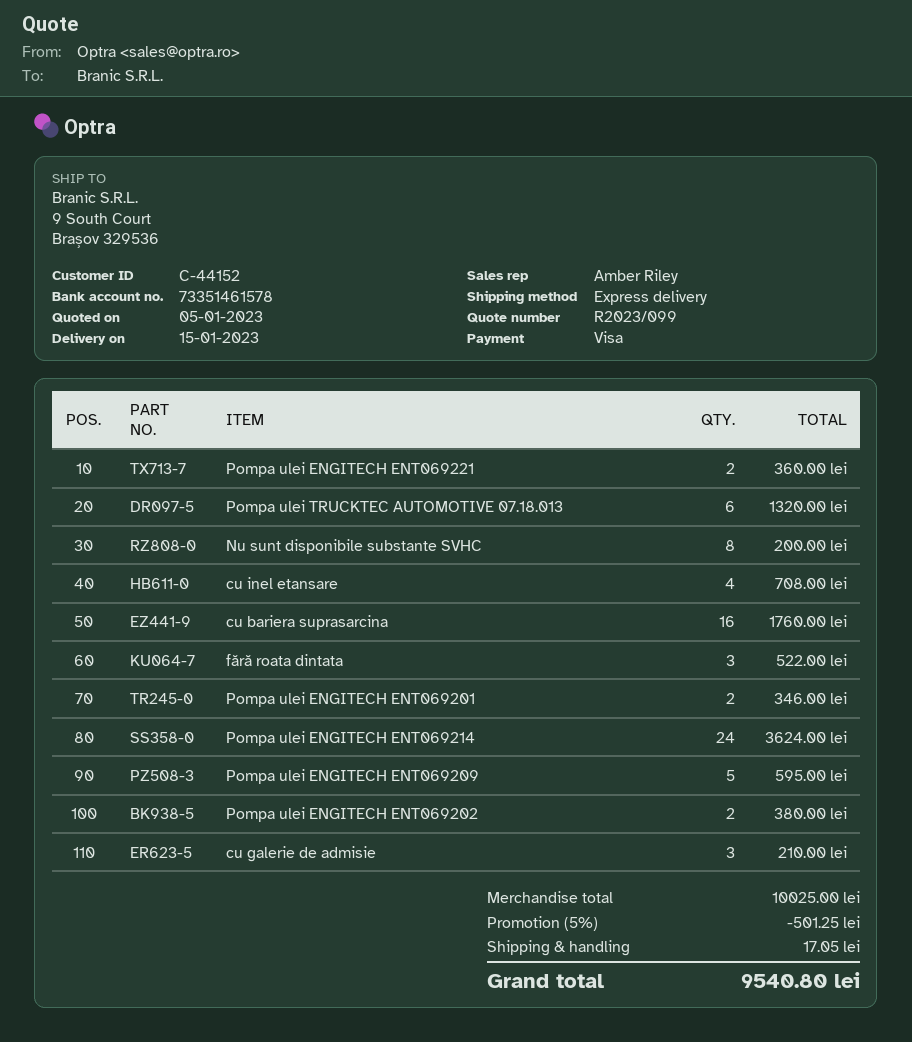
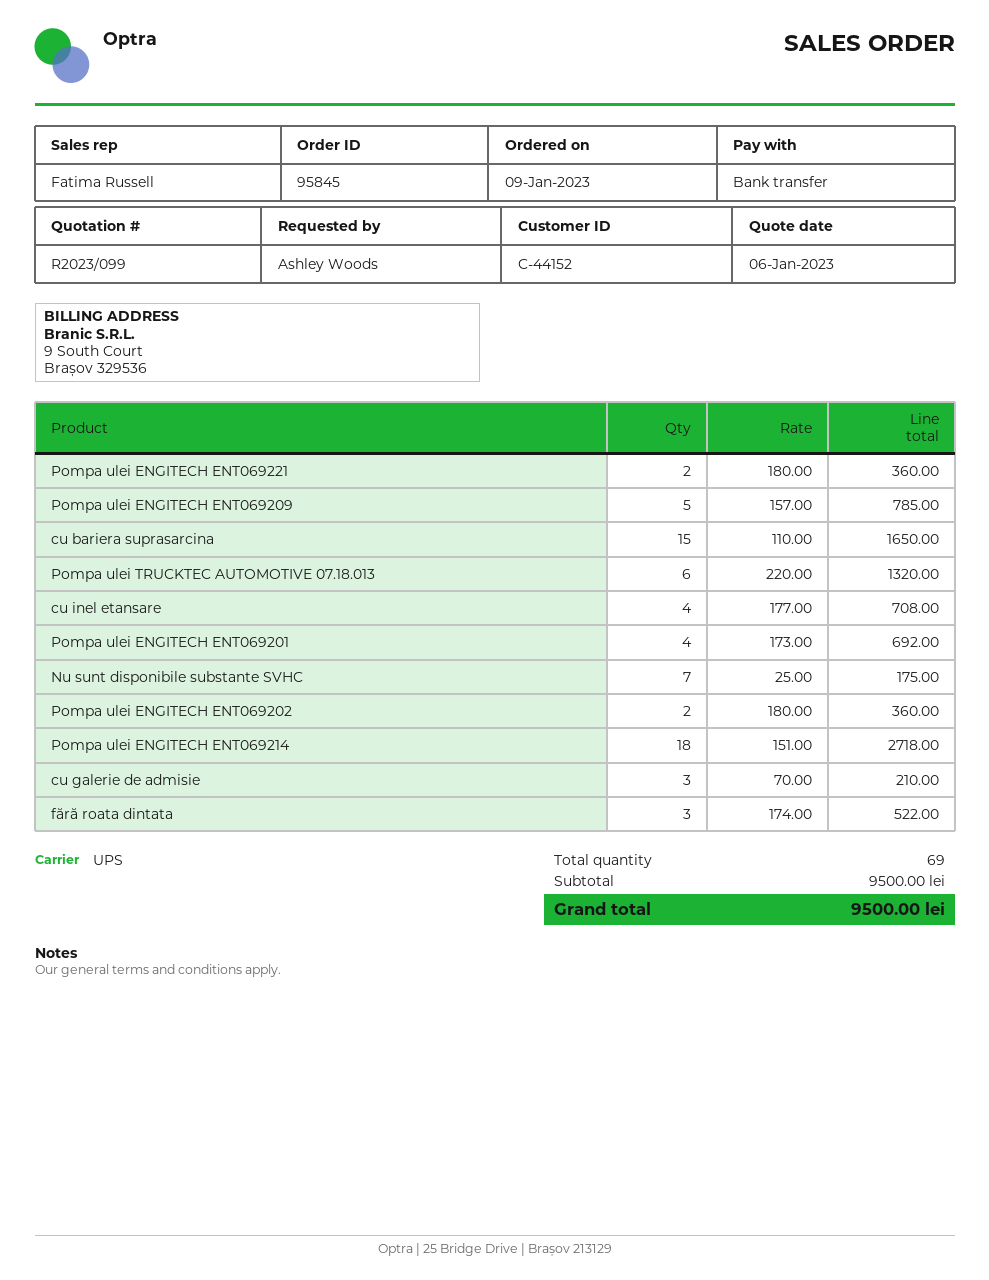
quote date: 2023-01-05 -> 2023-01-06
sales rep: Amber Riley -> Fatima Russell
payment method: Visa -> bank transfer
shipping method: express -> UPS
Nu sunt disponibile substante SVHC: 8 for 200.00 -> 7 for 175.00
cu bariera suprasarcina: 16 for 1760.00 -> 15 for 1650.00
Pompa ulei ENGITECH ENT069201: 2 for 346.00 -> 4 for 692.00
Pompa ulei ENGITECH ENT069214: 24 for 3624.00 -> 18 for 2718.00
Pompa ulei ENGITECH ENT069209: 5 for 595.00 -> 5 for 785.00
Pompa ulei ENGITECH ENT069202: 2 for 380.00 -> 2 for 360.00
subtotal: 10025.00 -> 9500.00
discount: 5% = 501.25 -> none
shipping: 17.05 -> none
total: 9540.80 -> 9500.00

